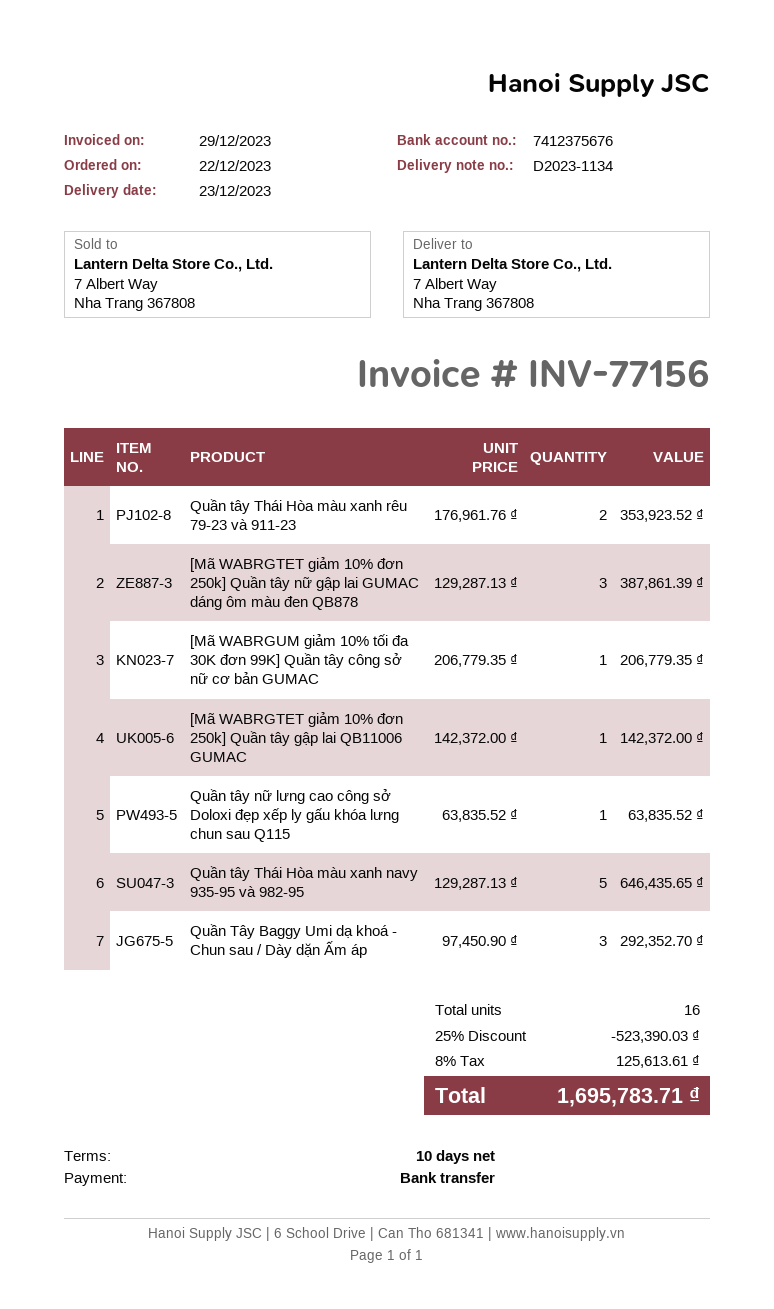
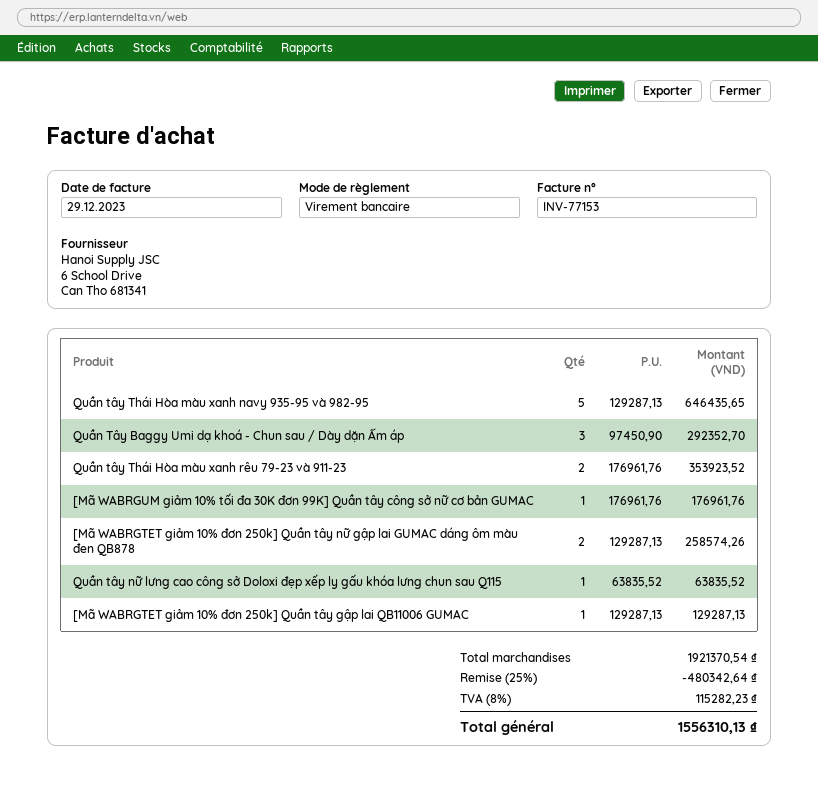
invoice number: INV-77156 -> INV-77153
[Mã WABRGTET giảm 10% đơn 250k] Quần tây nữ gập lai GUMAC dáng ôm màu đen QB878: 3 x 129287.13 = 387861.39 -> 2 x 129287.13 = 258574.26
[Mã WABRGUM giảm 10% tối đa 30K đơn 99K] Quần tây công sở nữ cơ bản GUMAC: 1 x 206779.35 = 206779.35 -> 1 x 176961.76 = 176961.76
[Mã WABRGTET giảm 10% đơn 250k] Quần tây gập lai QB11006 GUMAC: 1 x 142372.00 = 142372.00 -> 1 x 129287.13 = 129287.13
discount: 25% = 523390.03 -> 25% = 480342.64
tax: 8% = 125613.61 -> 8% = 115282.23
total: 1695783.71 -> 1556310.13

